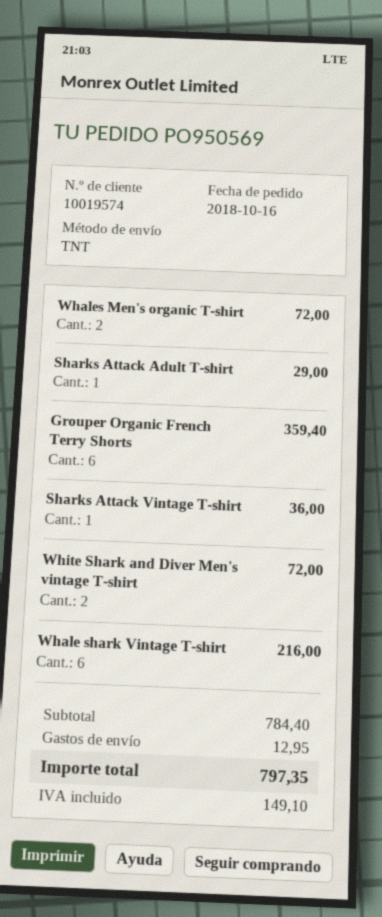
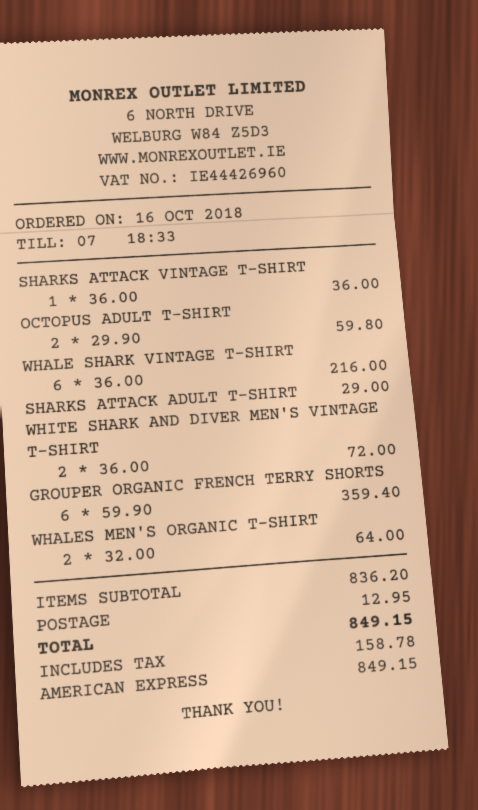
Whales Men's organic T-shirt: 2 for 72.00 -> 2 for 64.00
OCTOPUS ADULT T-SHIRT: none -> 2 for 59.80
subtotal: 784.40 -> 836.20
tax: 149.10 -> 158.78
total: 797.35 -> 849.15

